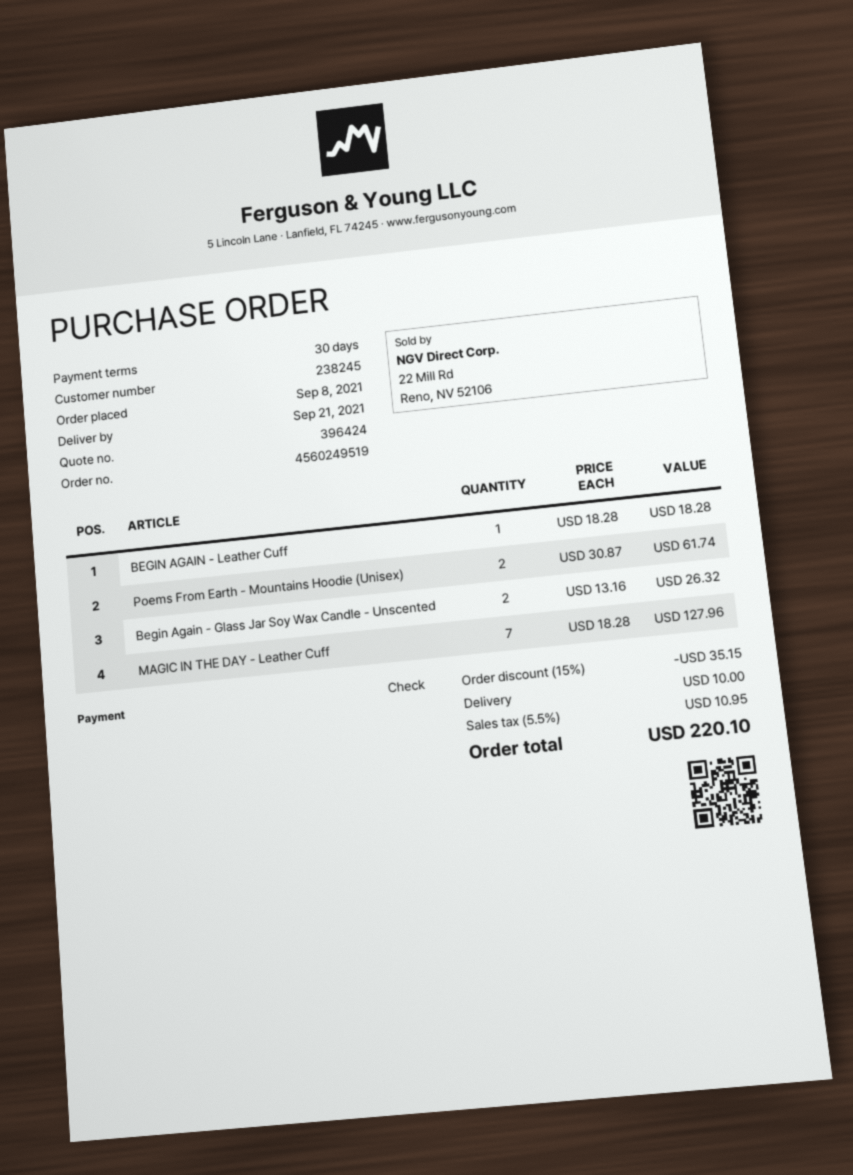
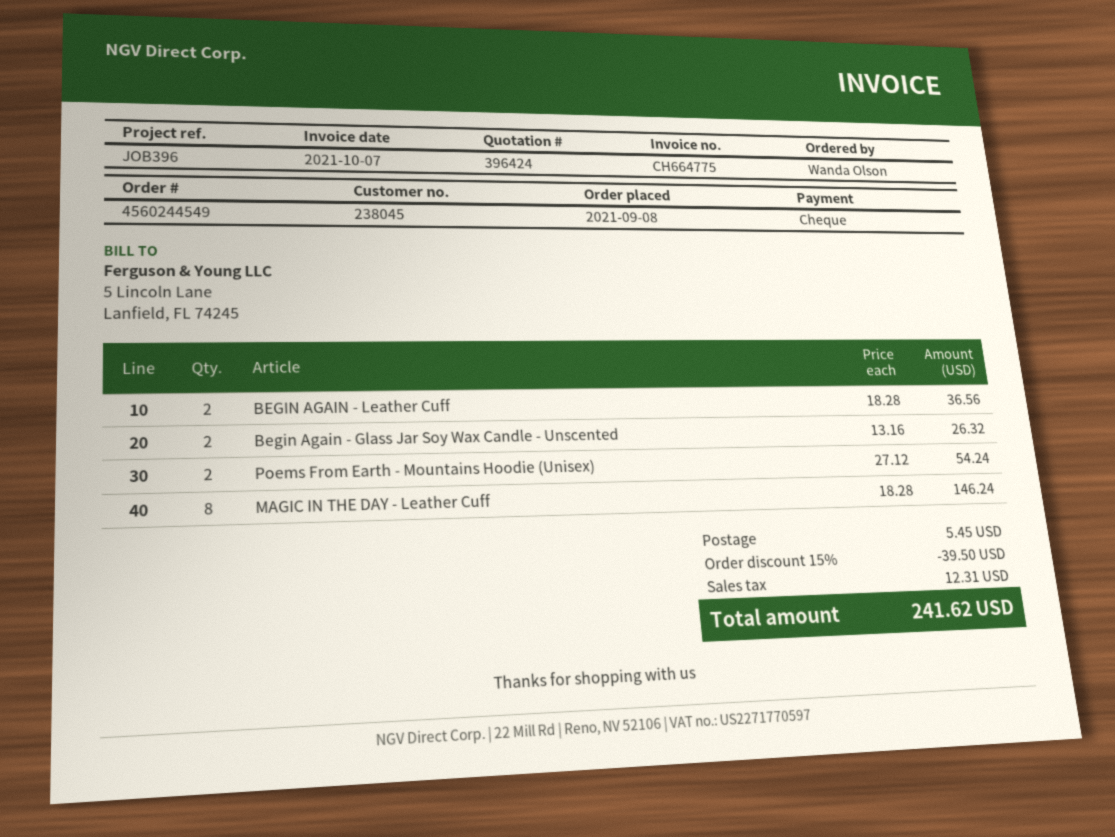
order number: 4560249519 -> 4560244549
customer number: 238245 -> 238045
BEGIN AGAIN - Leather Cuff: 1 x 18.28 = 18.28 -> 2 x 18.28 = 36.56
Poems From Earth - Mountains Hoodie (Unisex): 2 x 30.87 = 61.74 -> 2 x 27.12 = 54.24
MAGIC IN THE DAY - Leather Cuff: 7 x 18.28 = 127.96 -> 8 x 18.28 = 146.24
discount: 15% = 35.15 -> 15% = 39.50
shipping: 10.00 -> 5.45
tax: 10.95 -> 12.31
total: 220.10 -> 241.62

